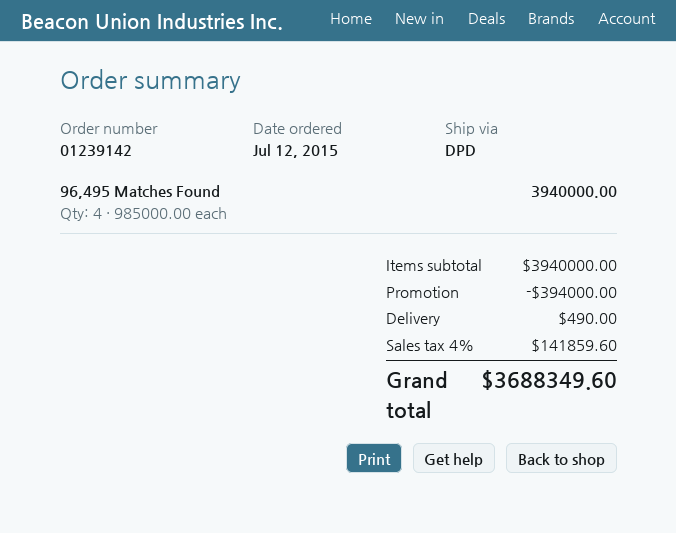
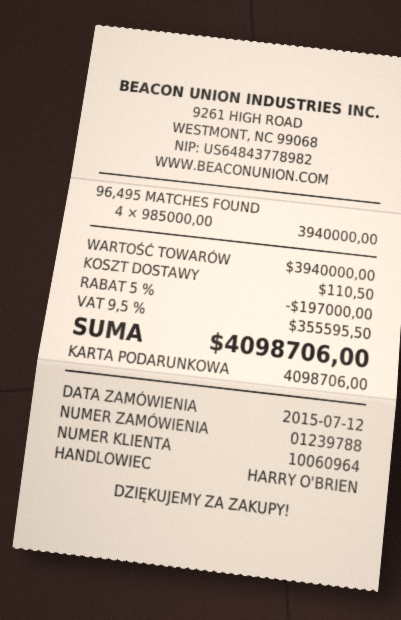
order number: 01239142 -> 01239788
discount: 394000.00 -> 197000.00
shipping: 490.00 -> 110.50
tax: 4% = 141859.60 -> 9.5% = 355595.50
total: 3688349.60 -> 4098706.00

